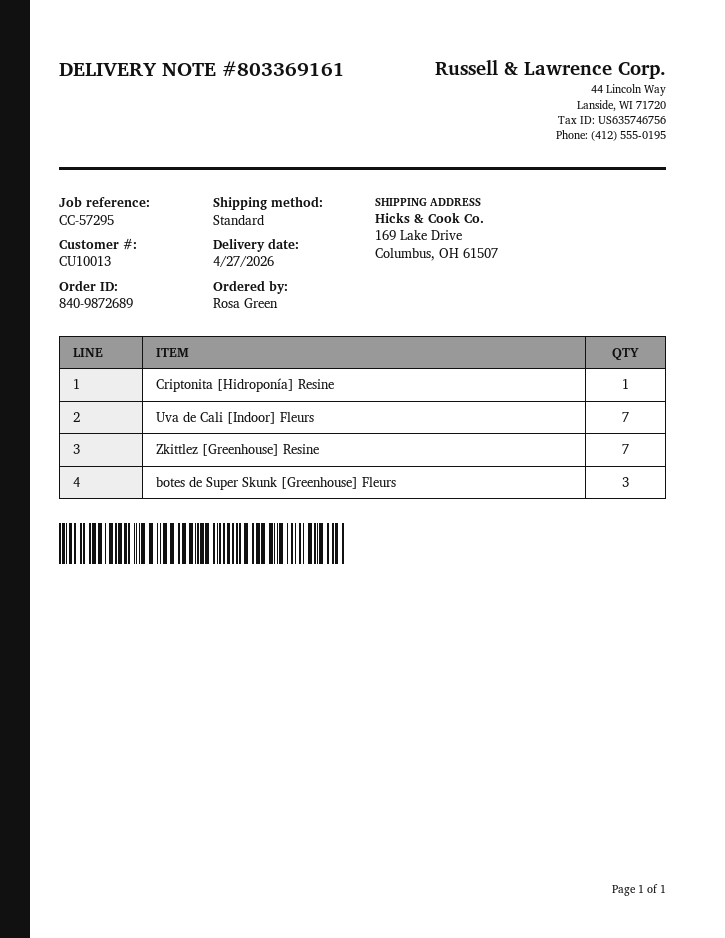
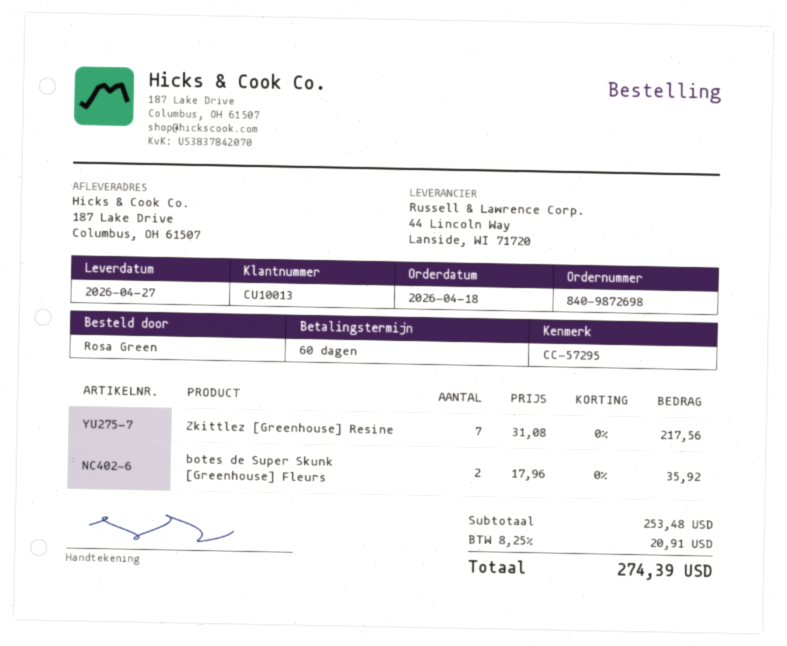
order number: 840-9872689 -> 840-9872698
ship to: 169 Lake Drive, Columbus, OH 61507 -> 187 Lake Drive, Columbus, OH 61507
Criptonita [Hidroponía] Resine: 1 -> none
Uva de Cali [Indoor] Fleurs: 7 -> none
botes de Super Skunk [Greenhouse] Fleurs: 3 -> 2

